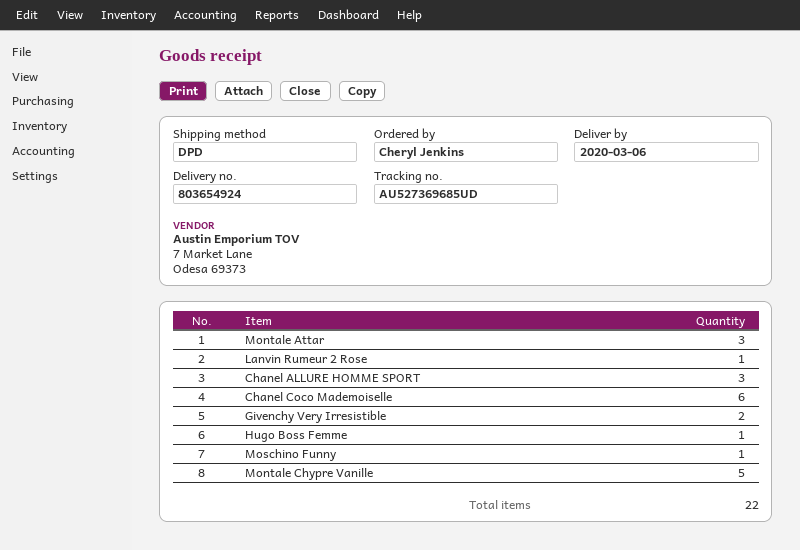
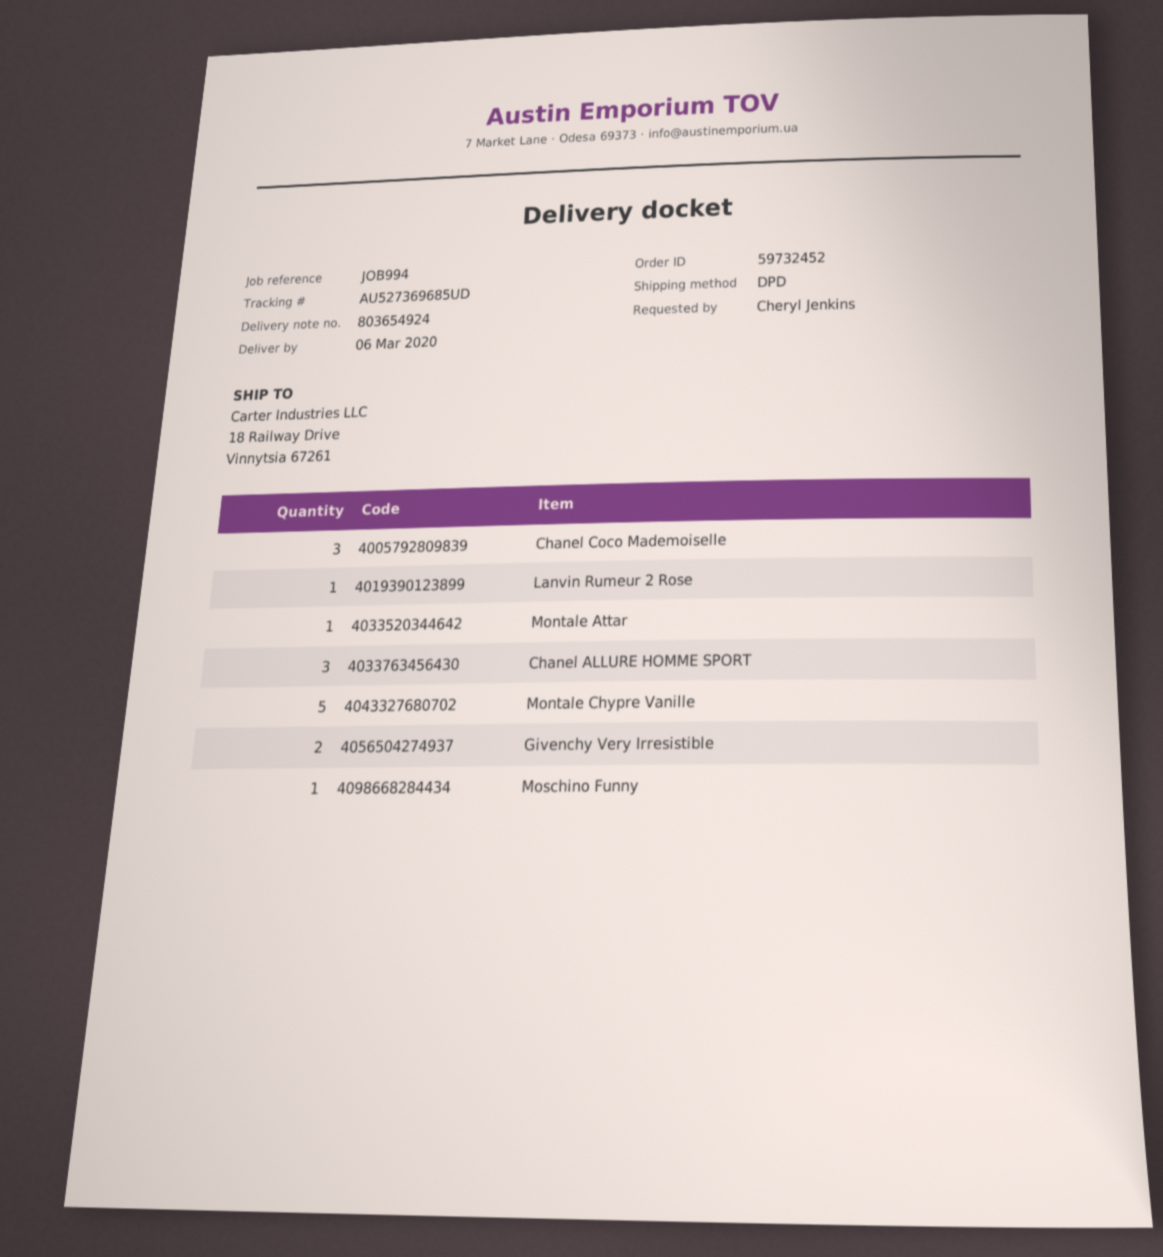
Montale Attar: 3 -> 1
Chanel Coco Mademoiselle: 6 -> 3
Hugo Boss Femme: 1 -> none

